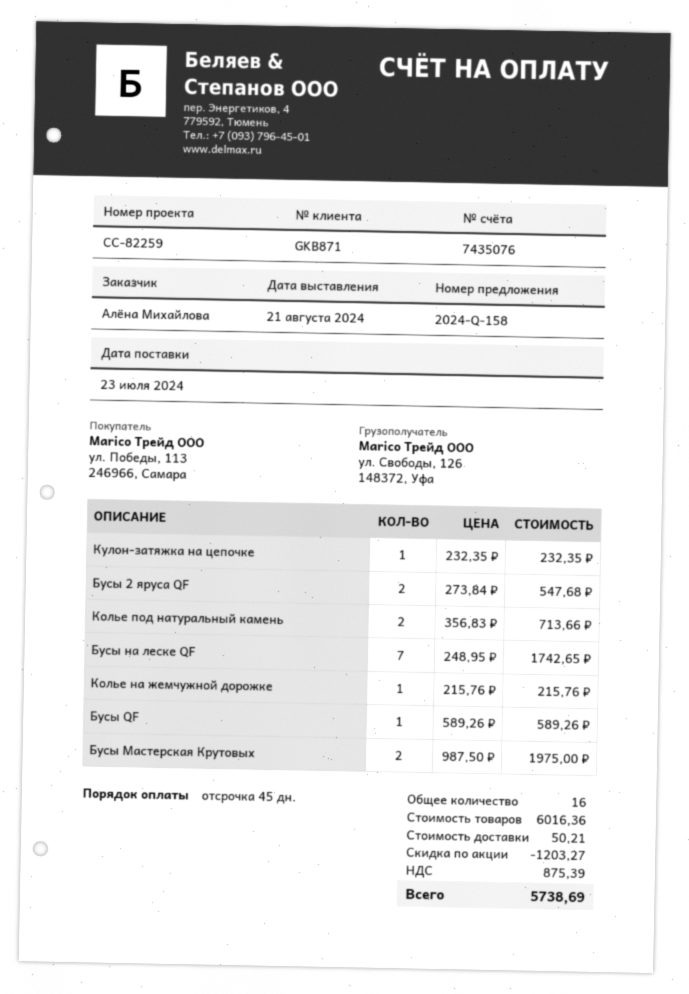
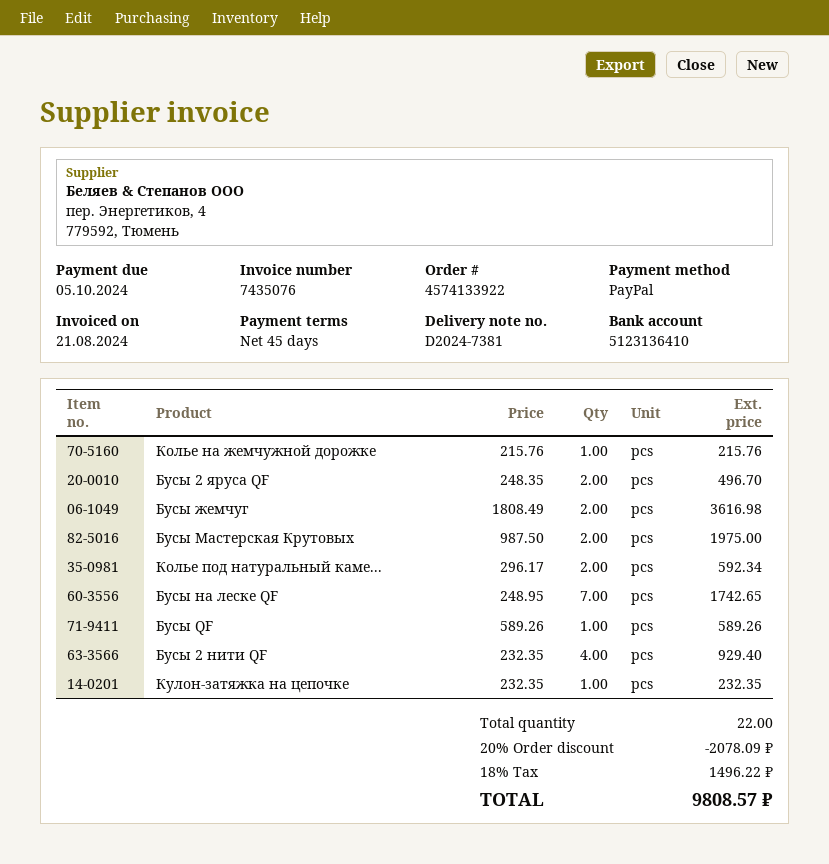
Бусы 2 яруса QF: 2 x 273.84 = 547.68 -> 2 x 248.35 = 496.70
Колье под натуральный камень: 2 x 356.83 = 713.66 -> 2 x 296.17 = 592.34
Бусы жемчуг: none -> 2 x 1808.49 = 3616.98
Бусы 2 нити QF: none -> 4 x 232.35 = 929.40
total quantity: 16 -> 22
discount: 1203.27 -> 2078.09
shipping: 50.21 -> none
tax: 875.39 -> 1496.22
total: 5738.69 -> 9808.57

